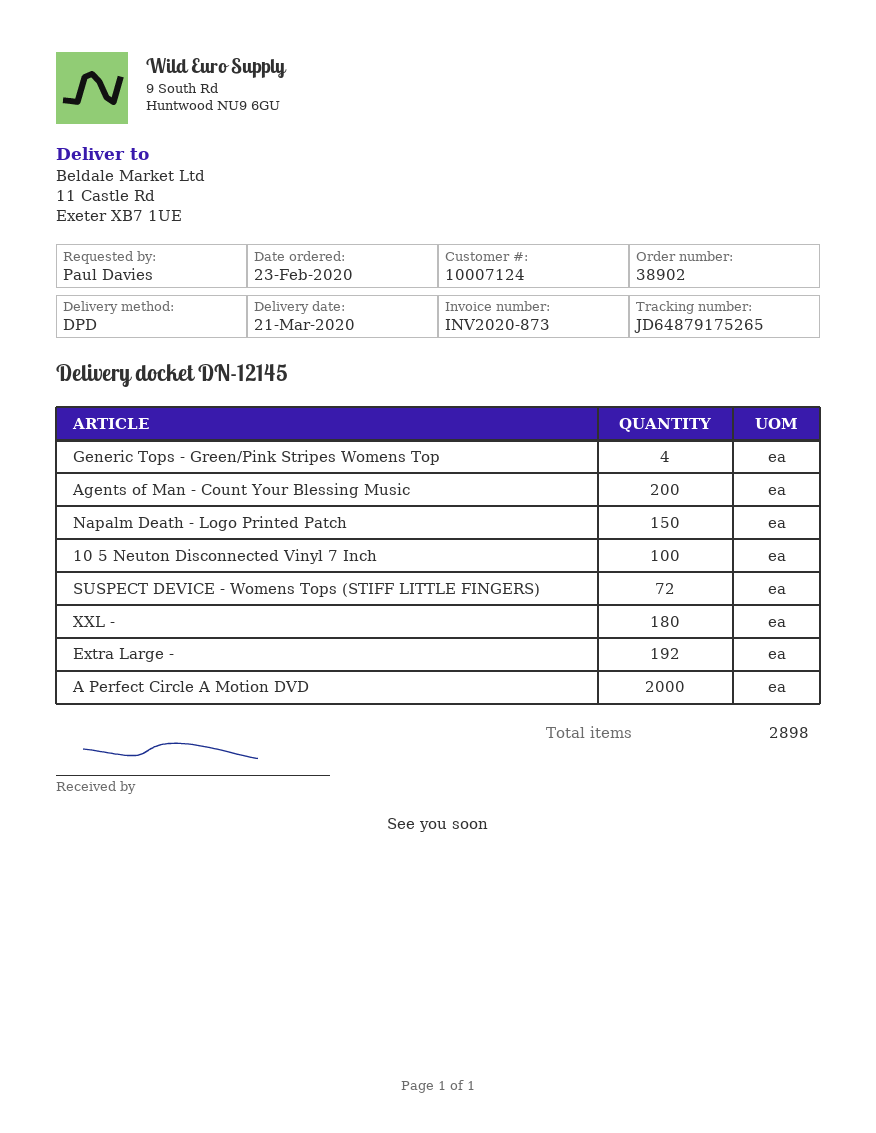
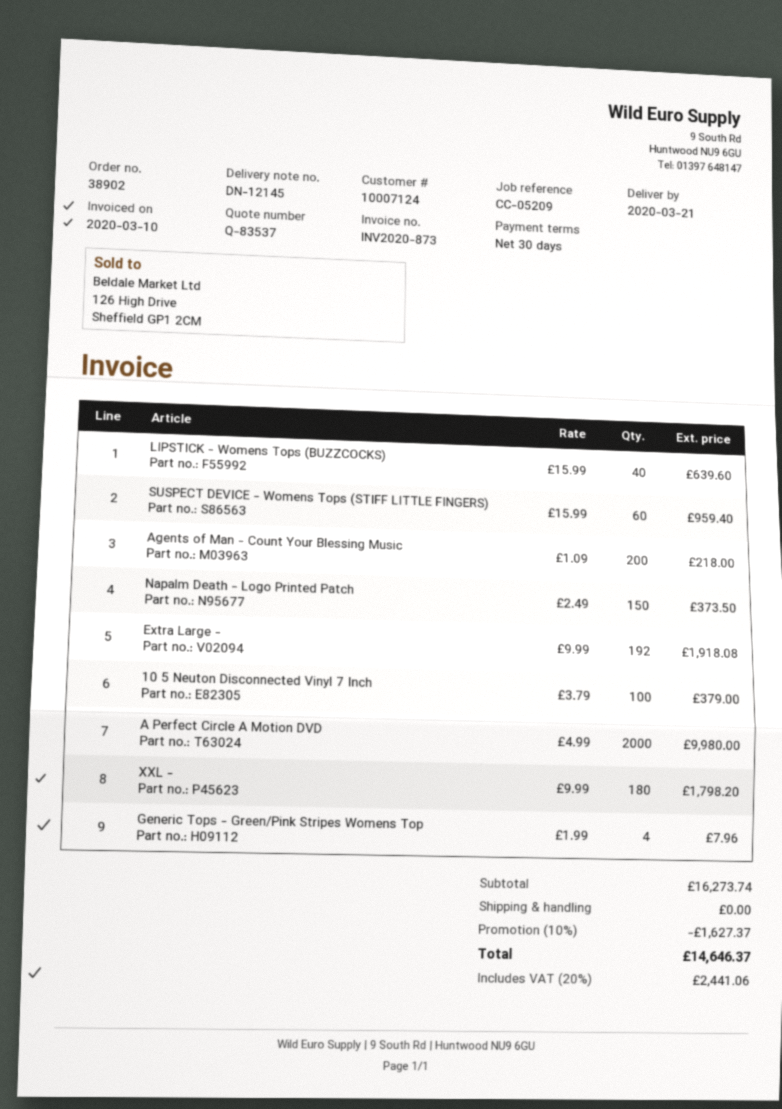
SUSPECT DEVICE - Womens Tops (STIFF LITTLE FINGERS): 72 -> 60
LIPSTICK - Womens Tops (BUZZCOCKS): none -> 40

